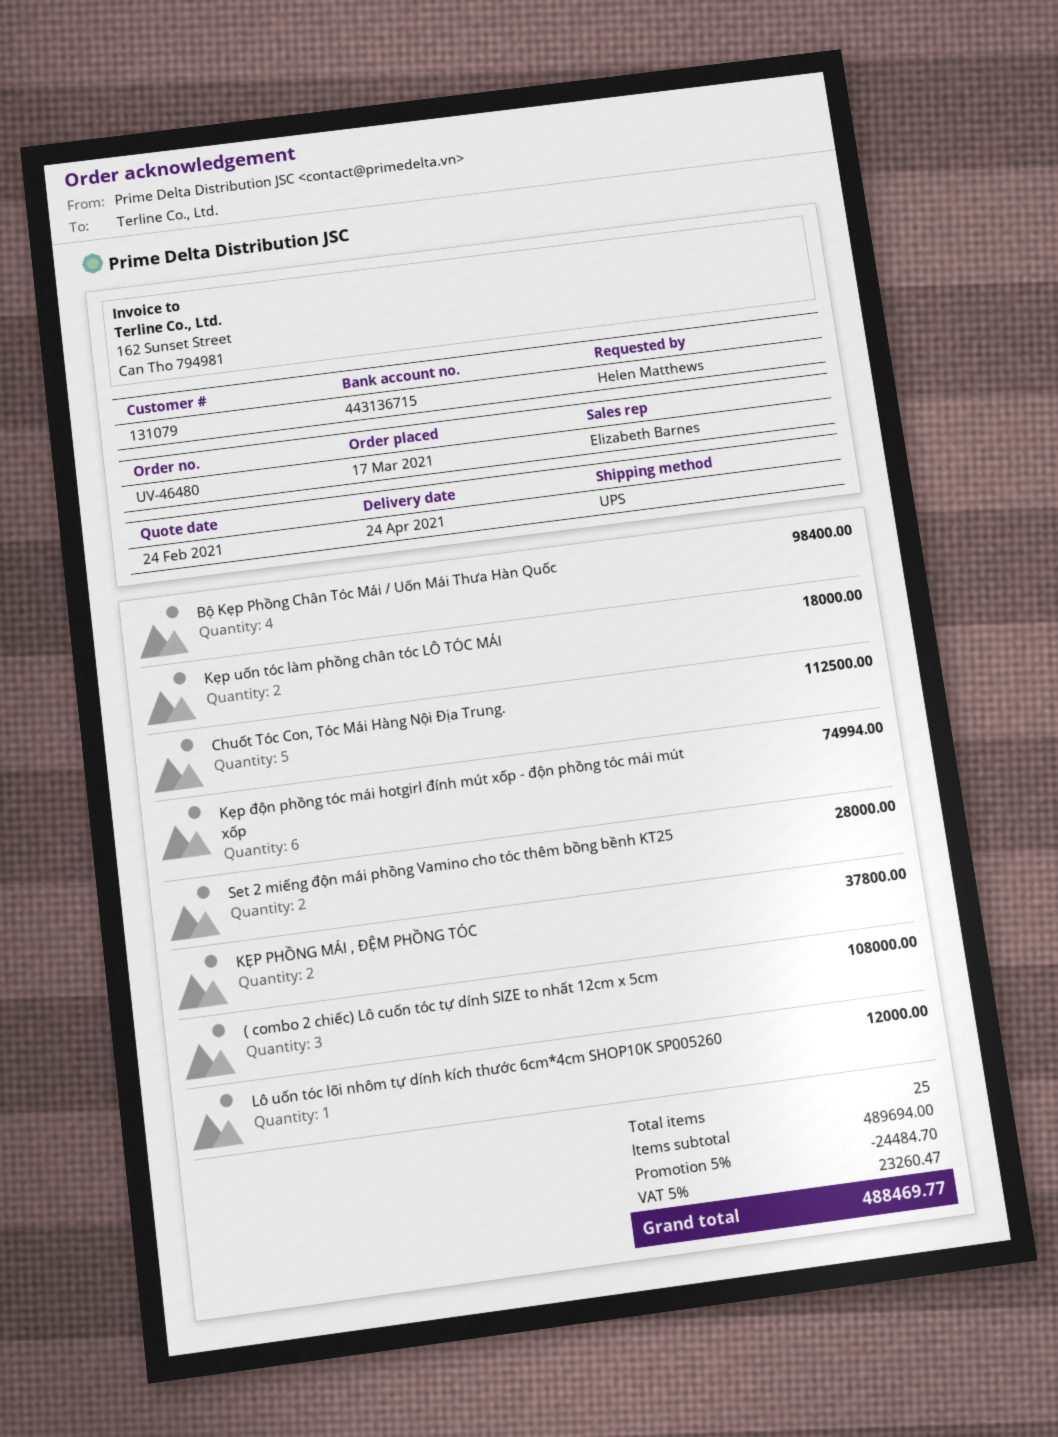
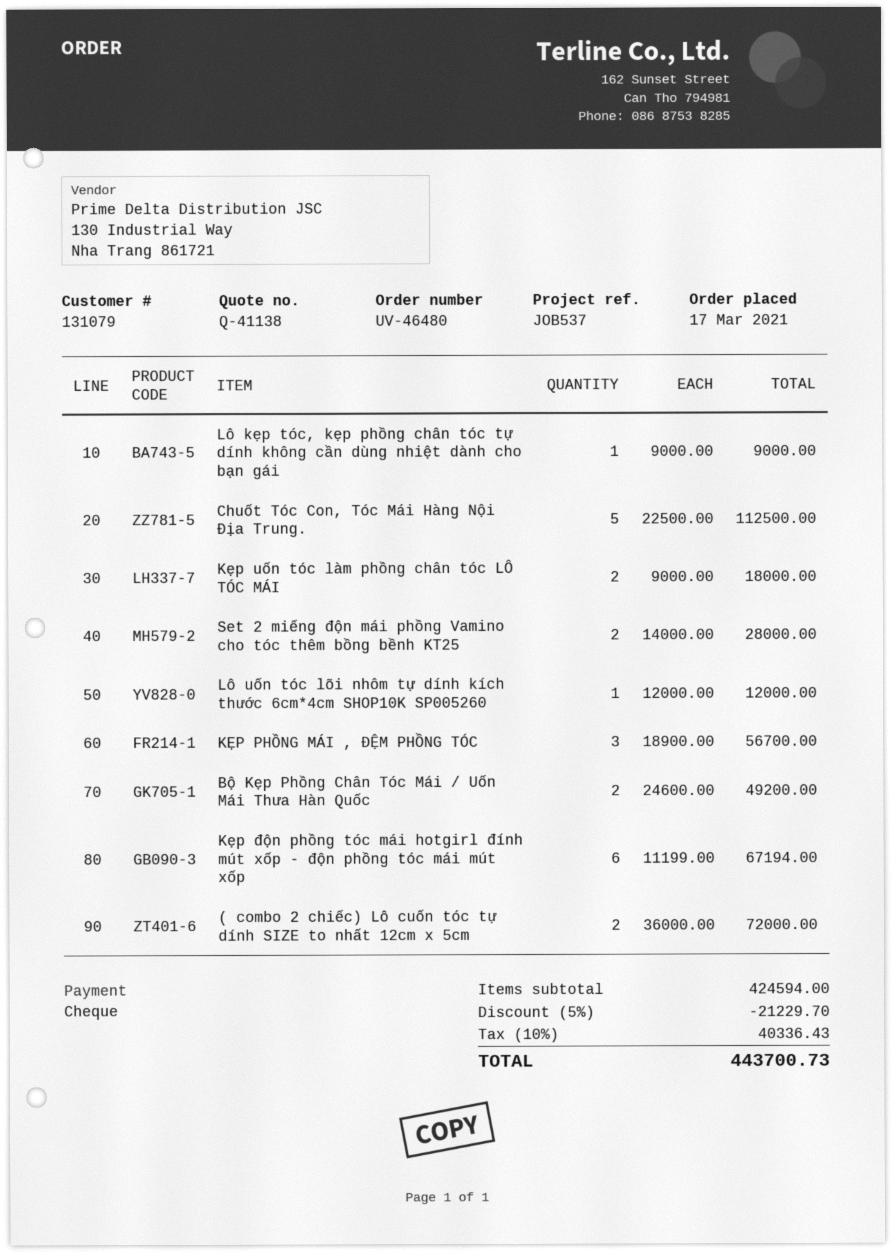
Bộ Kẹp Phồng Chân Tóc Mái / Uốn Mái Thưa Hàn Quốc: 4 for 98400.00 -> 2 for 49200.00
Kẹp độn phồng tóc mái hotgirl đính mút xốp - độn phồng tóc mái mút xốp: 6 for 74994.00 -> 6 for 67194.00
KẸP PHỒNG MÁI , ĐỆM PHỒNG TÓC: 2 for 37800.00 -> 3 for 56700.00
( combo 2 chiếc) Lô cuốn tóc tự dính SIZE to nhất 12cm x 5cm: 3 for 108000.00 -> 2 for 72000.00
Lô kẹp tóc, kẹp phồng chân tóc tự dính không cần dùng nhiệt dành cho bạn gái: none -> 1 for 9000.00
subtotal: 489694.00 -> 424594.00
discount: 5% = 24484.70 -> 5% = 21229.70
tax: 5% = 23260.47 -> 10% = 40336.43
total: 488469.77 -> 443700.73

